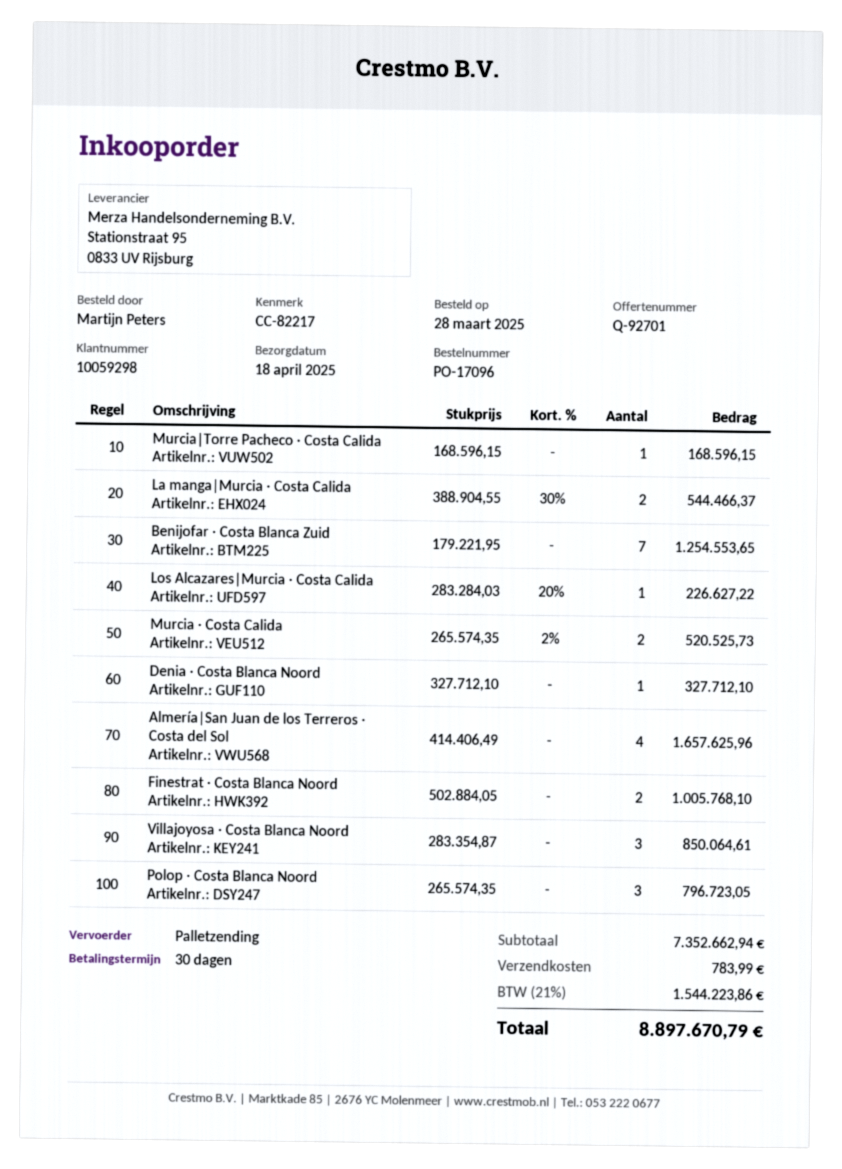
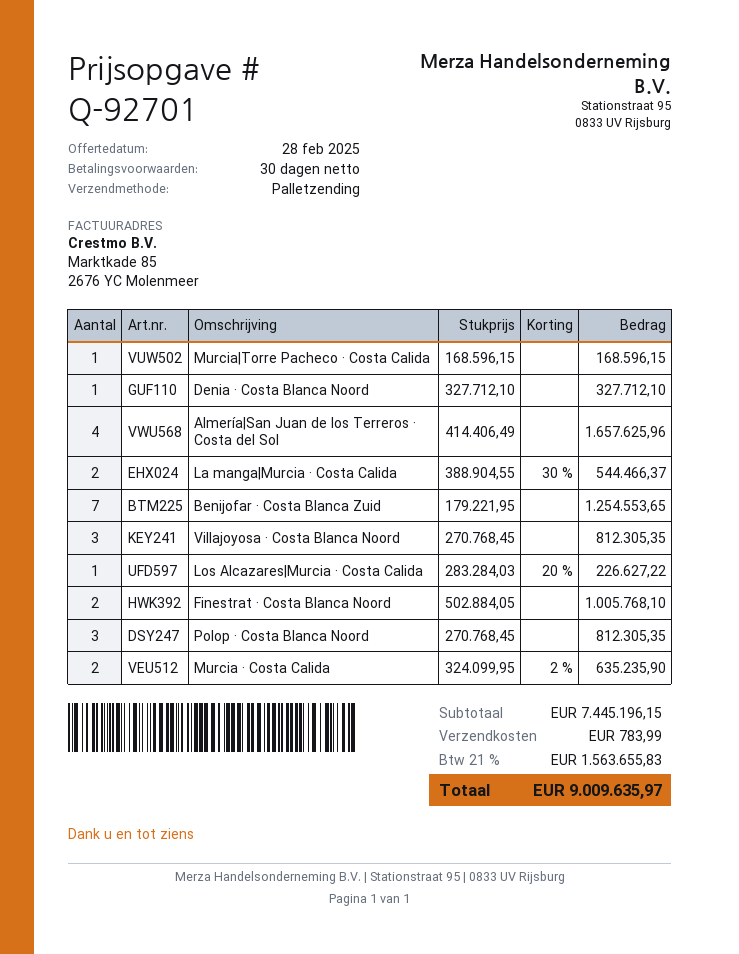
Murcia · Costa Calida: 2 x 265574.35 - 2% = 520525.73 -> 2 x 324099.95 - 2% = 635235.90
Villajoyosa · Costa Blanca Noord: 3 x 283354.87 = 850064.61 -> 3 x 270768.45 = 812305.35
Polop · Costa Blanca Noord: 3 x 265574.35 = 796723.05 -> 3 x 270768.45 = 812305.35
subtotal: 7352662.94 -> 7445196.15
tax: 21% = 1544223.86 -> 21% = 1563655.83
total: 8897670.79 -> 9009635.97

